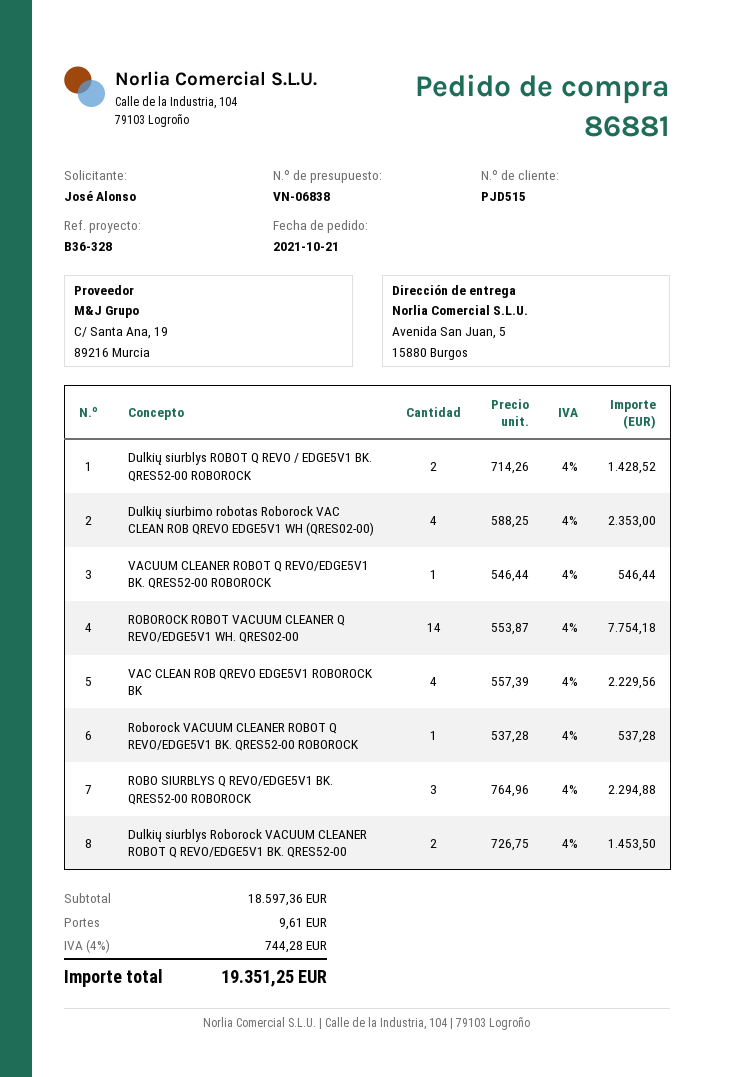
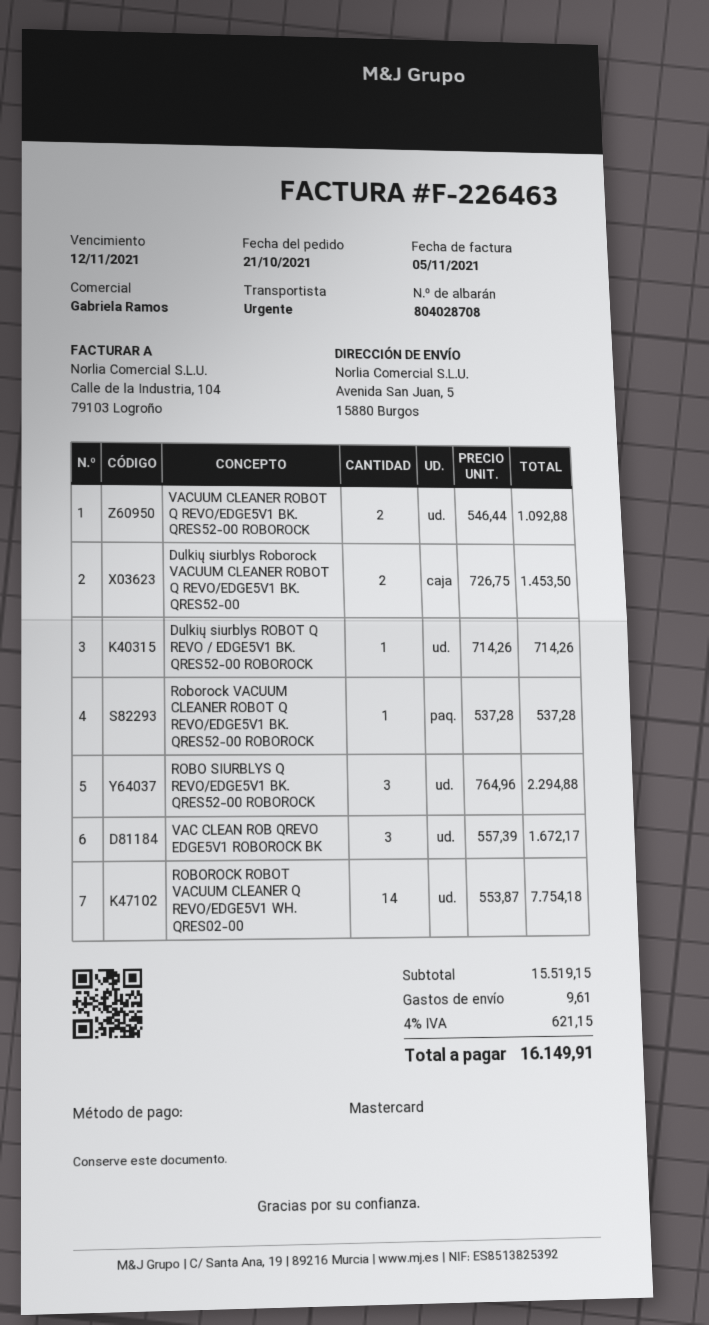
Dulkių siurblys ROBOT Q REVO / EDGE5V1 BK. QRES52-00 ROBOROCK: 2 x 714.26 = 1428.52 -> 1 x 714.26 = 714.26
Dulkių siurbimo robotas Roborock VAC CLEAN ROB QREVO EDGE5V1 WH (QRES02-00): 4 x 588.25 = 2353.00 -> none
VACUUM CLEANER ROBOT Q REVO/EDGE5V1 BK. QRES52-00 ROBOROCK: 1 x 546.44 = 546.44 -> 2 x 546.44 = 1092.88
VAC CLEAN ROB QREVO EDGE5V1 ROBOROCK BK: 4 x 557.39 = 2229.56 -> 3 x 557.39 = 1672.17
subtotal: 18597.36 -> 15519.15
tax: 4% = 744.28 -> 4% = 621.15
total: 19351.25 -> 16149.91

